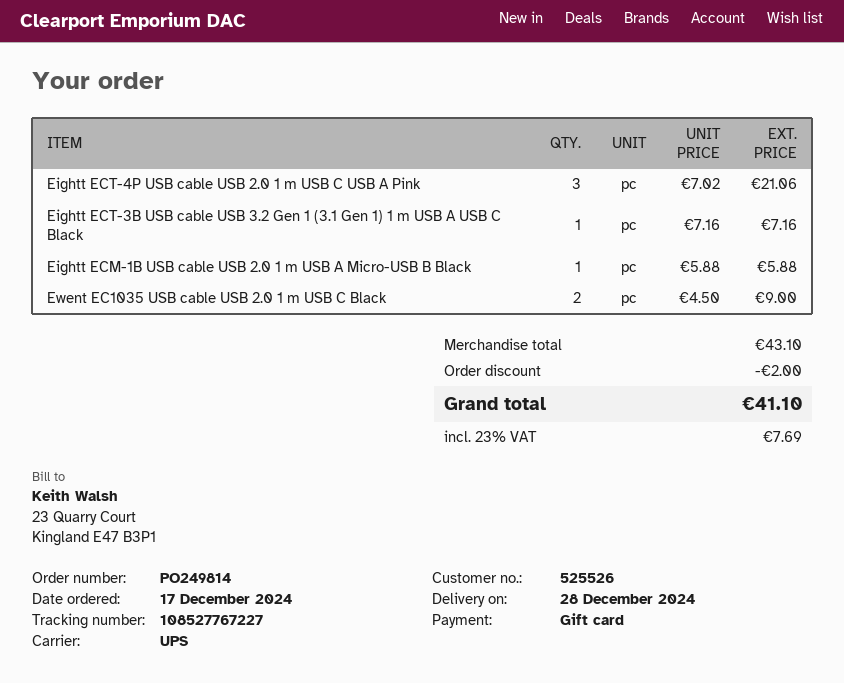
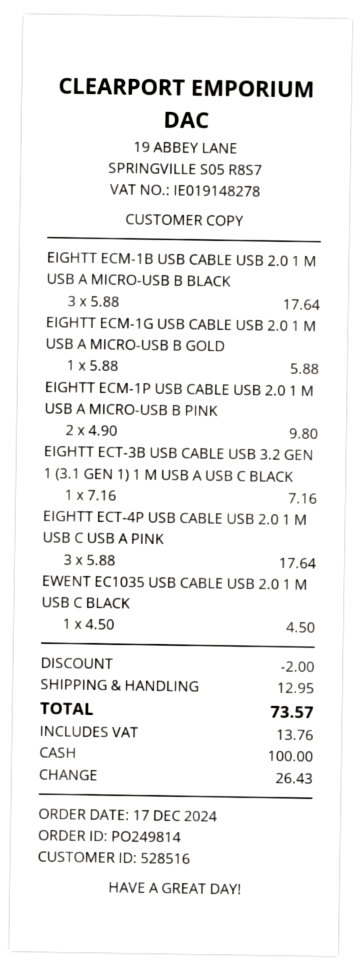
customer number: 525526 -> 528516
payment method: gift card -> cash
Eightt ECT-4P USB cable USB 2.0 1 m USB C USB A Pink: 3 x 7.02 = 21.06 -> 3 x 5.88 = 17.64
Eightt ECM-1B USB cable USB 2.0 1 m USB A Micro-USB B Black: 1 x 5.88 = 5.88 -> 3 x 5.88 = 17.64
Ewent EC1035 USB cable USB 2.0 1 m USB C Black: 2 x 4.50 = 9.00 -> 1 x 4.50 = 4.50
EIGHTT ECM-1G USB CABLE USB 2.0 1 M USB A MICRO-USB B GOLD: none -> 1 x 5.88 = 5.88
EIGHTT ECM-1P USB CABLE USB 2.0 1 M USB A MICRO-USB B PINK: none -> 2 x 4.90 = 9.80
shipping: none -> 12.95
tax: 7.69 -> 13.76
total: 41.10 -> 73.57

